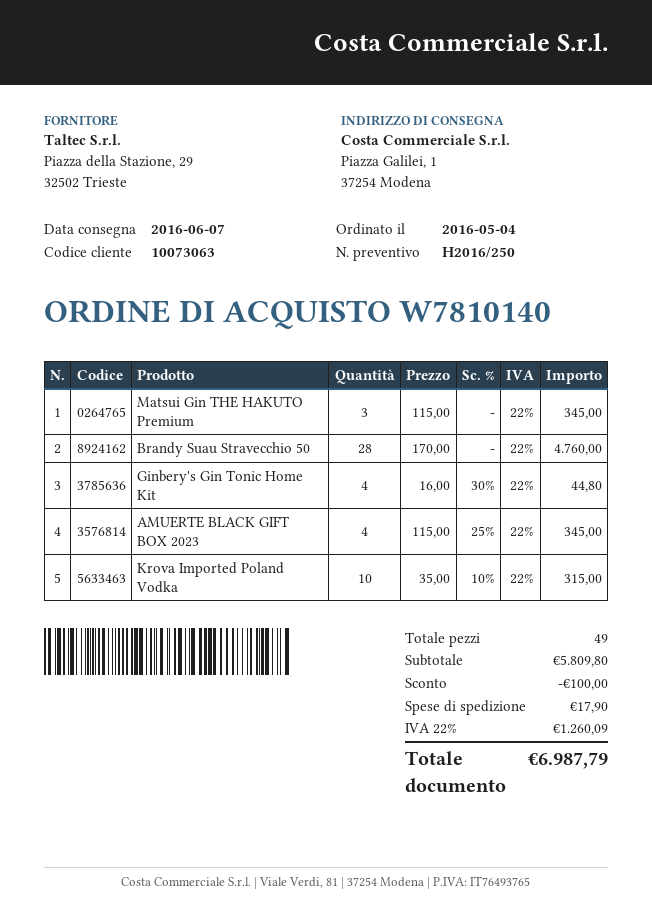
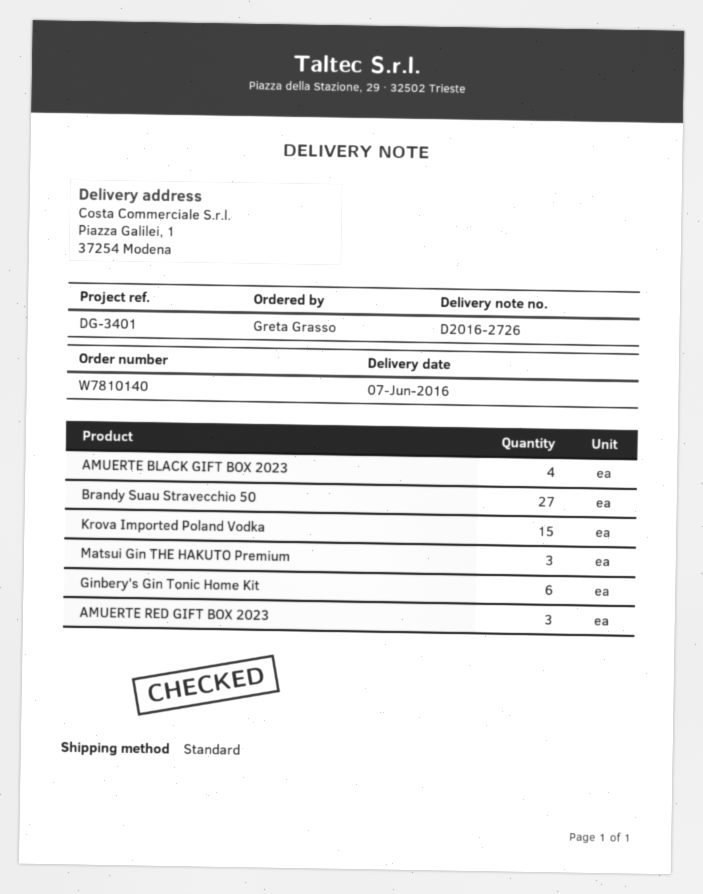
Brandy Suau Stravecchio 50: 28 -> 27
Ginbery's Gin Tonic Home Kit: 4 -> 6
Krova Imported Poland Vodka: 10 -> 15
AMUERTE RED GIFT BOX 2023: none -> 3

